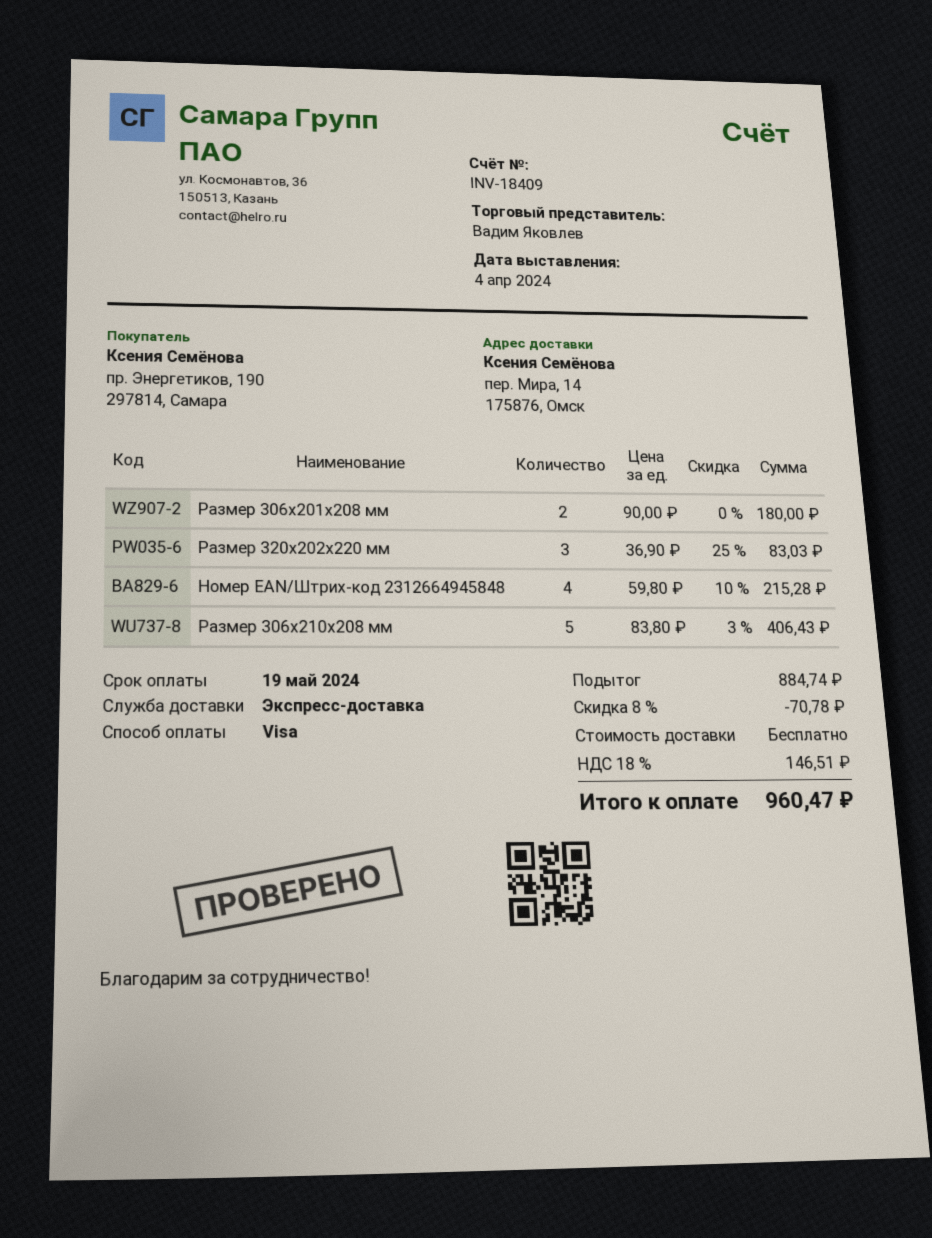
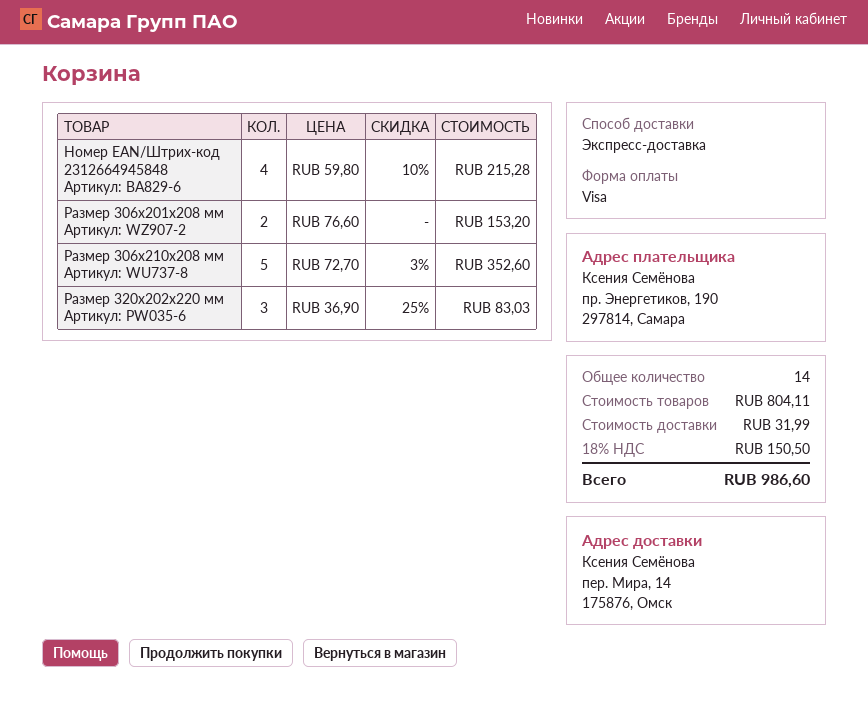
Размер 306x201x208 мм: 2 x 90.00 = 180.00 -> 2 x 76.60 = 153.20
Размер 306x210x208 мм: 5 x 83.80 - 3% = 406.43 -> 5 x 72.70 - 3% = 352.60
subtotal: 884.74 -> 804.11
discount: 8% = 70.78 -> none
shipping: 0.00 -> 31.99
tax: 18% = 146.51 -> 18% = 150.50
total: 960.47 -> 986.60

